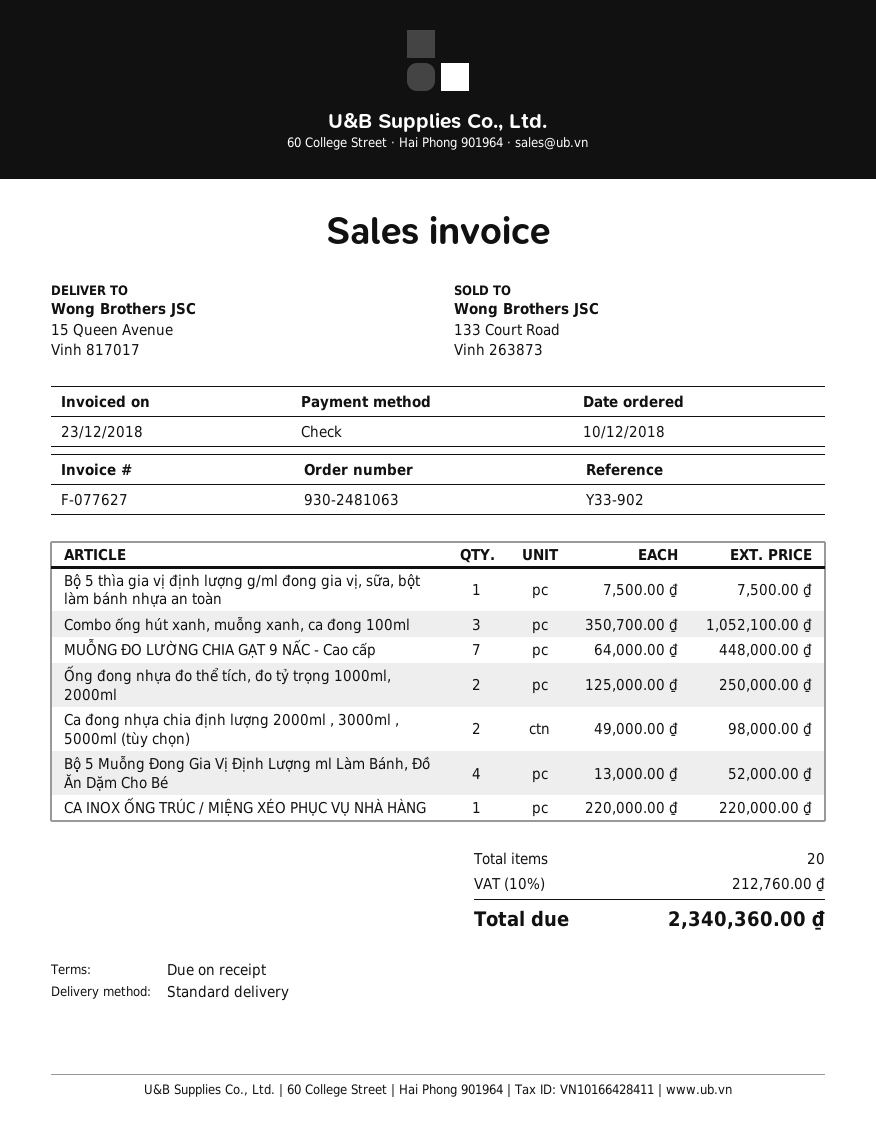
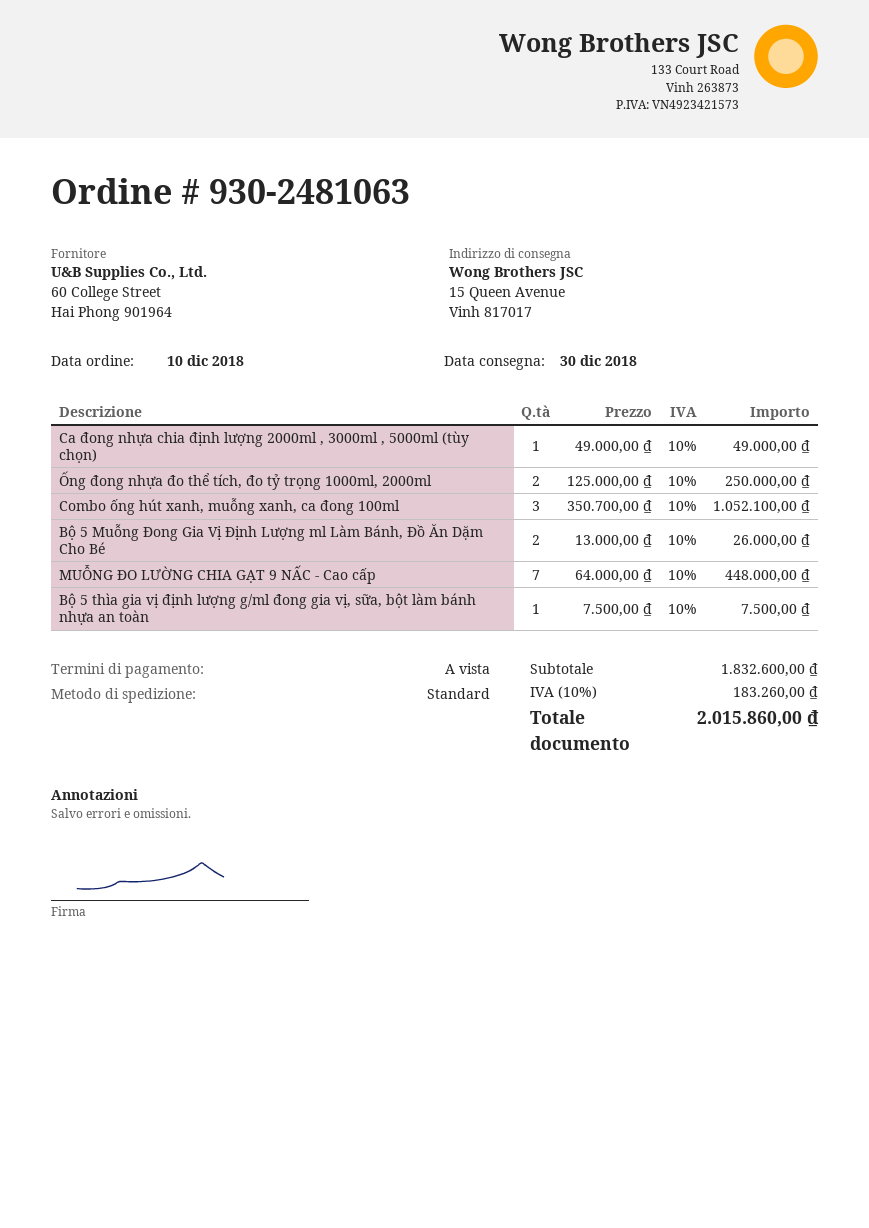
Ca đong nhựa chia định lượng 2000ml , 3000ml , 5000ml (tùy chọn): 2 x 49000.00 = 98000.00 -> 1 x 49000.00 = 49000.00
Bộ 5 Muỗng Đong Gia Vị Định Lượng ml Làm Bánh, Đồ Ăn Dặm Cho Bé: 4 x 13000.00 = 52000.00 -> 2 x 13000.00 = 26000.00
CA INOX ỐNG TRÚC / MIỆNG XÉO PHỤC VỤ NHÀ HÀNG: 1 x 220000.00 = 220000.00 -> none
tax: 10% = 212760.00 -> 10% = 183260.00
total: 2340360.00 -> 2015860.00

